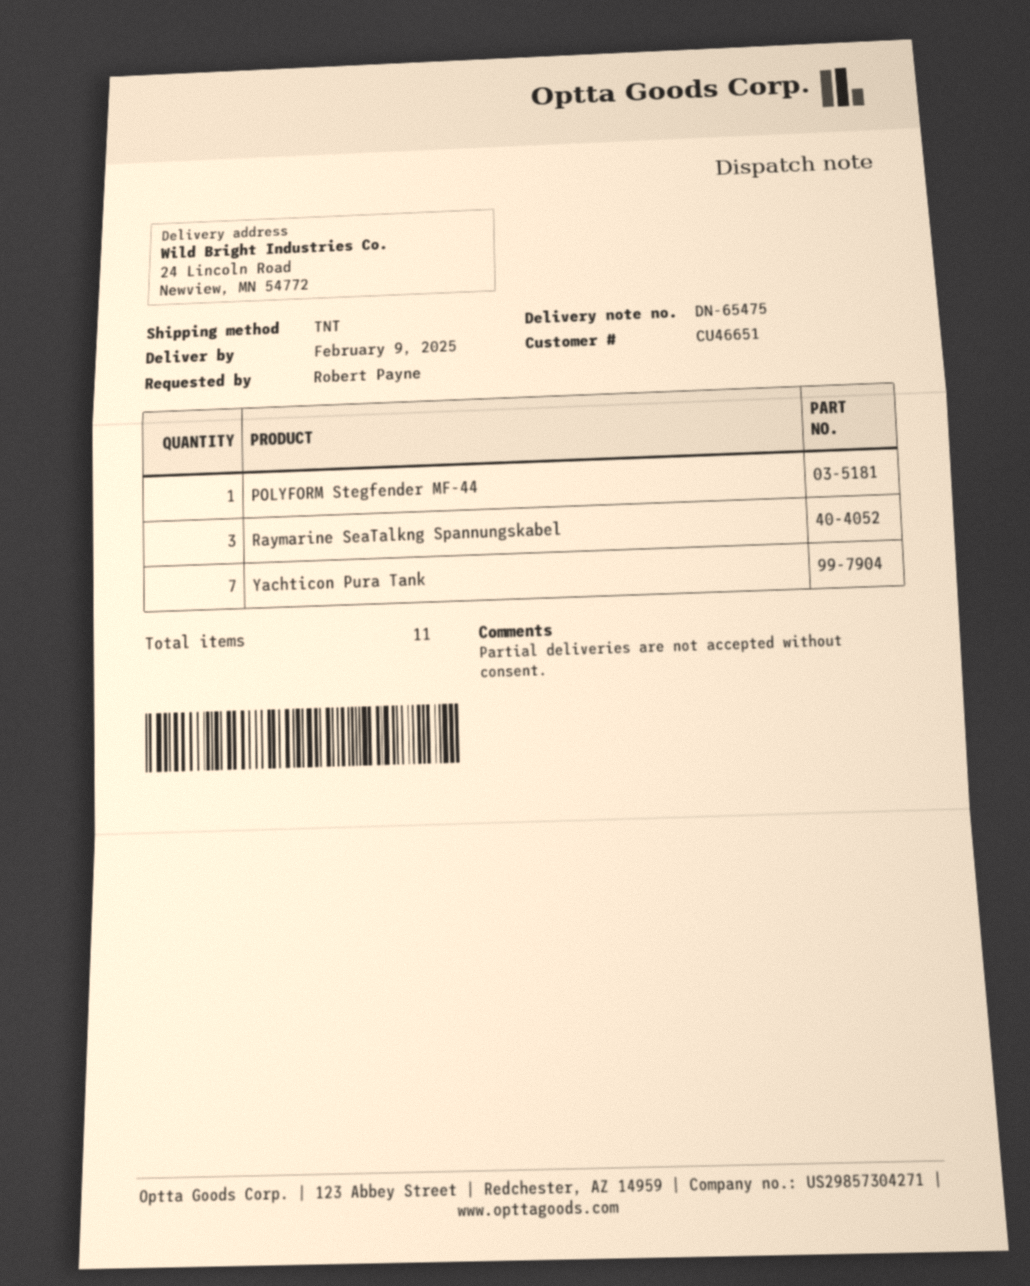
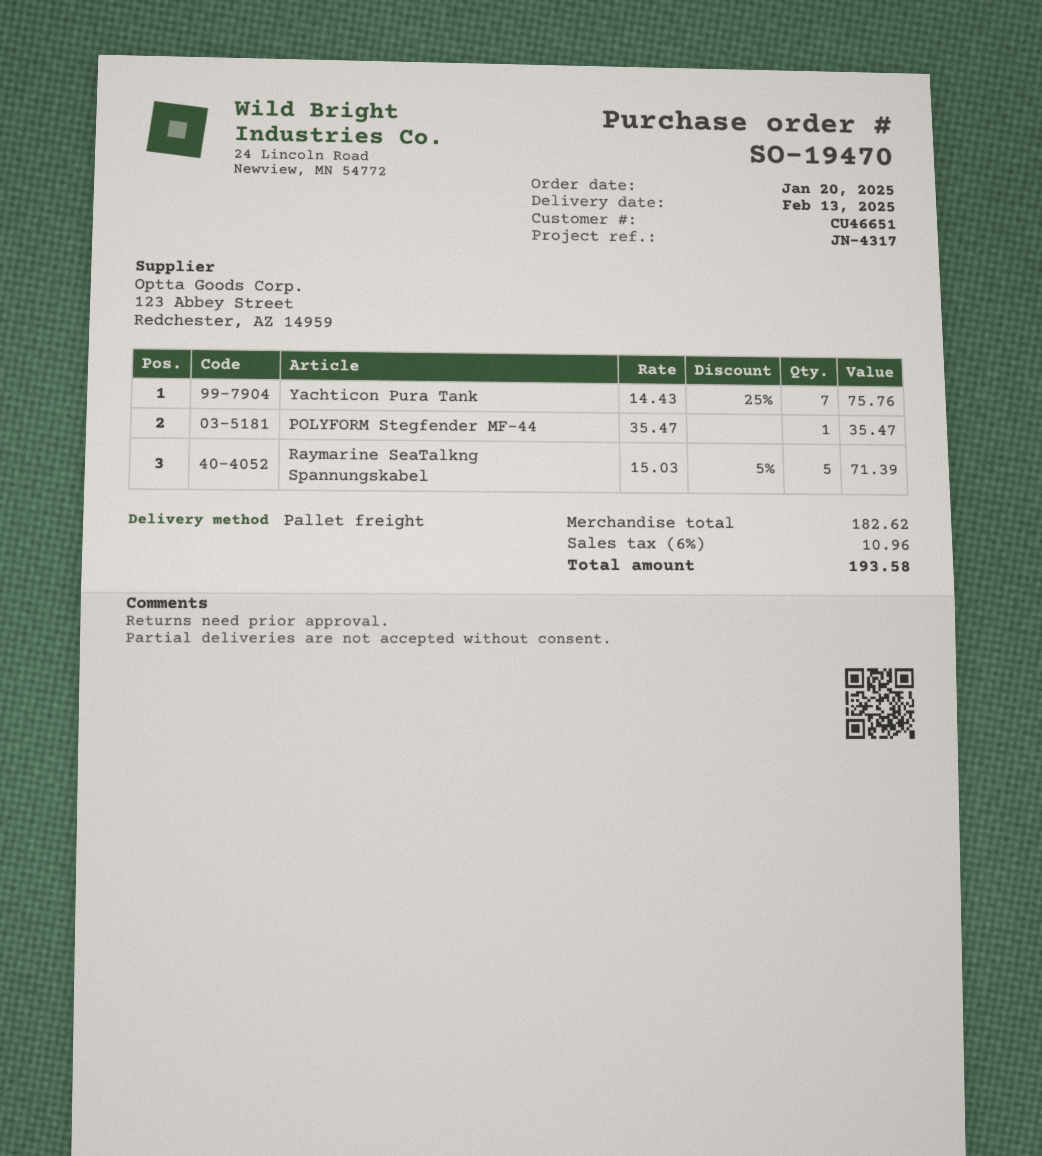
delivery date: 2025-02-09 -> 2025-02-13
shipping method: TNT -> pallet freight
Raymarine SeaTalkng Spannungskabel: 3 -> 5

